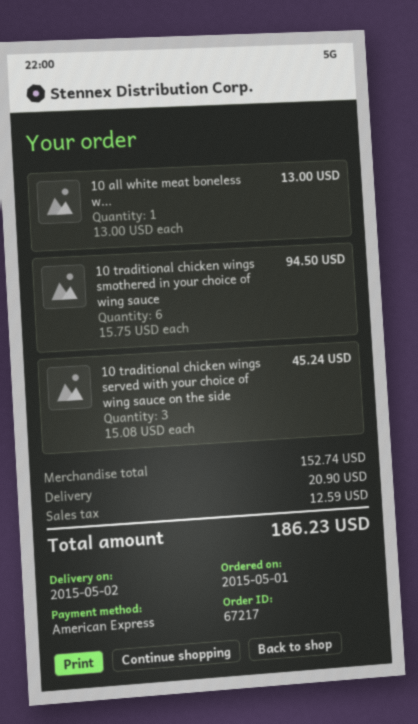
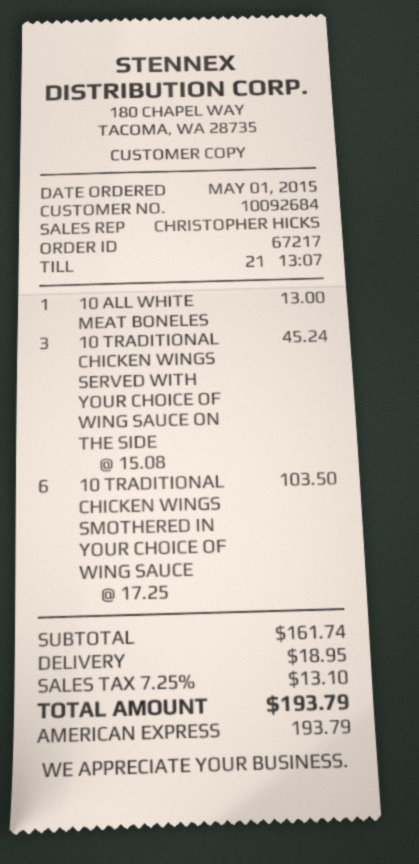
10 traditional chicken wings smothered in your choice of wing sauce: 6 x 15.75 = 94.50 -> 6 x 17.25 = 103.50
subtotal: 152.74 -> 161.74
shipping: 20.90 -> 18.95
tax: 12.59 -> 13.10
total: 186.23 -> 193.79

